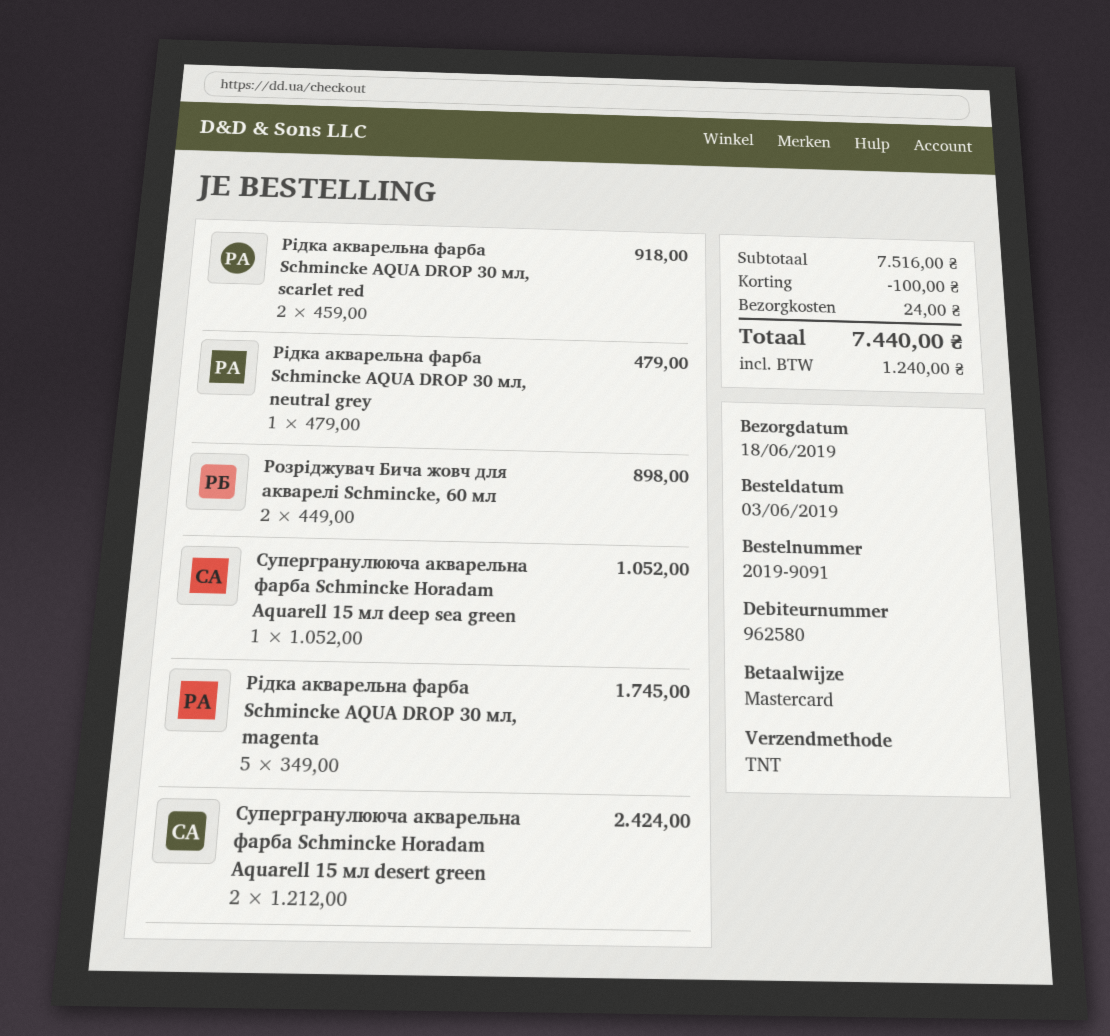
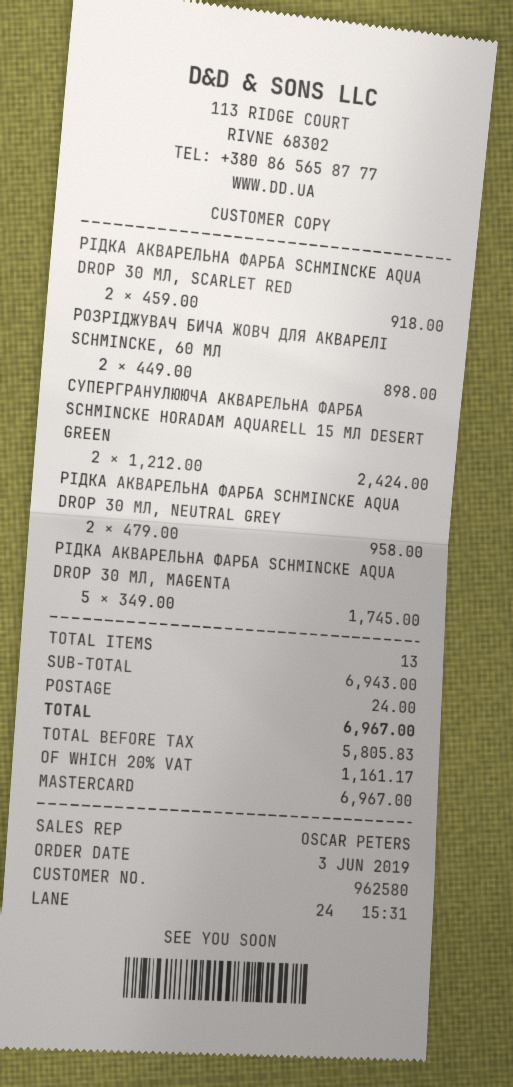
Рідка акварельна фарба Schmincke AQUA DROP 30 мл, neutral grey: 1 x 479.00 = 479.00 -> 2 x 479.00 = 958.00
Супергранулююча акварельна фарба Schmincke Horadam Aquarell 15 мл deep sea green: 1 x 1052.00 = 1052.00 -> none
subtotal: 7516.00 -> 6943.00
discount: 100.00 -> none
tax: 1240.00 -> 1161.17
total: 7440.00 -> 6967.00

